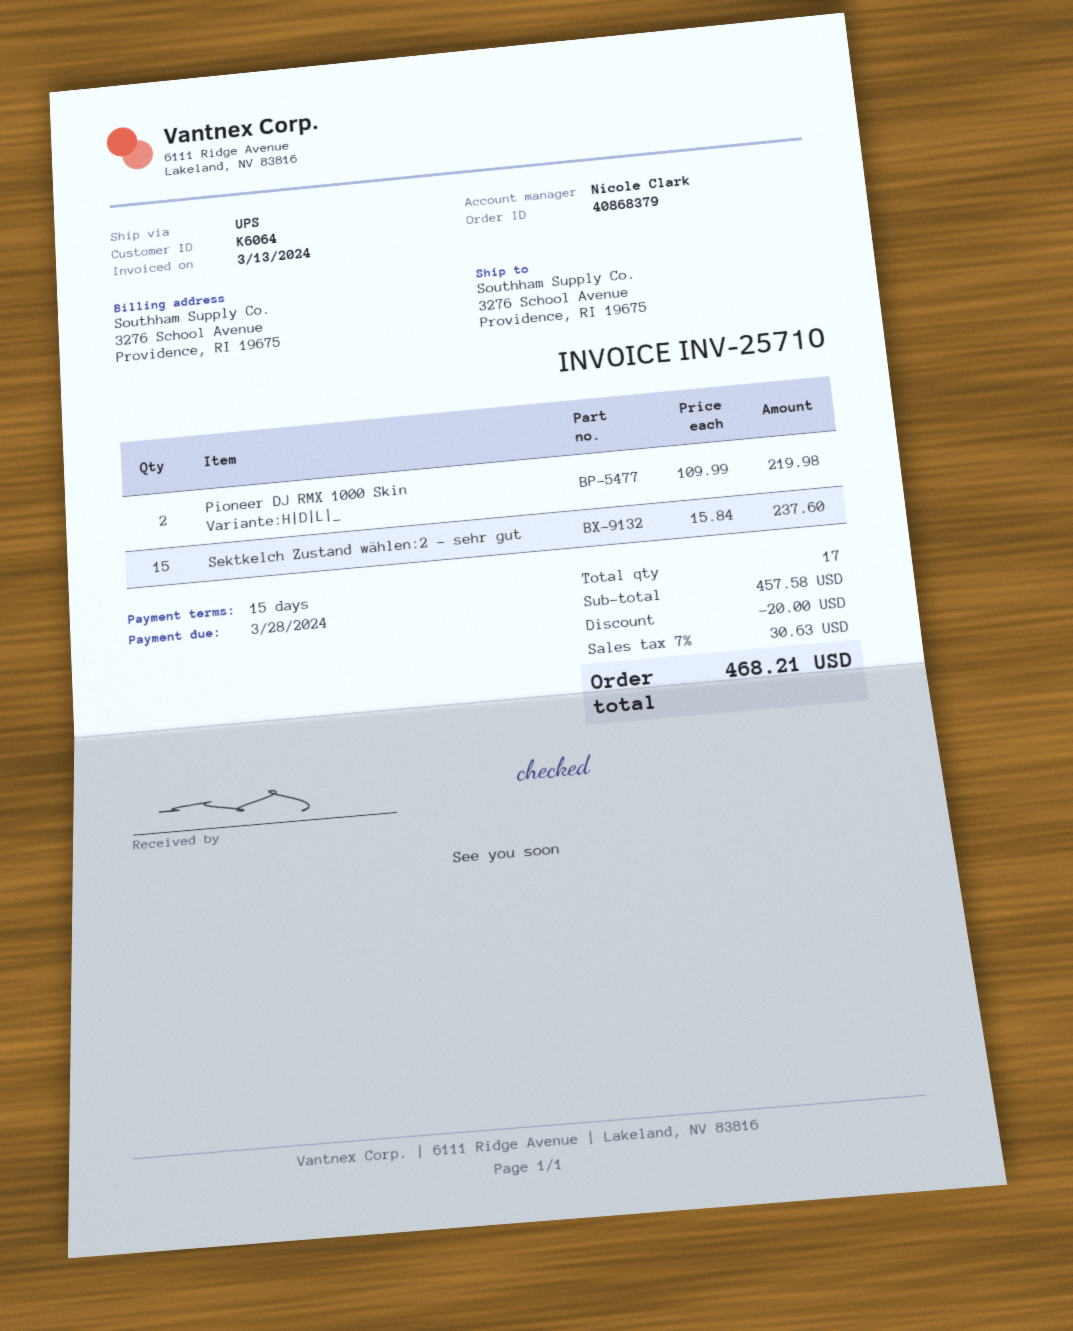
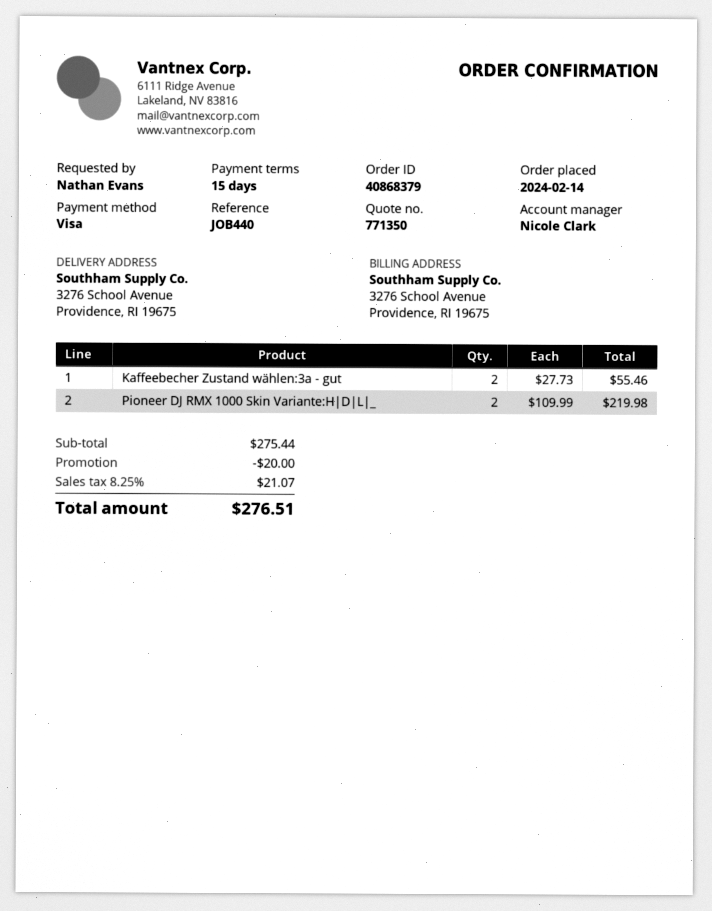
Sektkelch Zustand wählen:2 - sehr gut: 15 x 15.84 = 237.60 -> none
Kaffeebecher Zustand wählen:3a - gut: none -> 2 x 27.73 = 55.46
subtotal: 457.58 -> 275.44
tax: 7% = 30.63 -> 8.25% = 21.07
total: 468.21 -> 276.51

